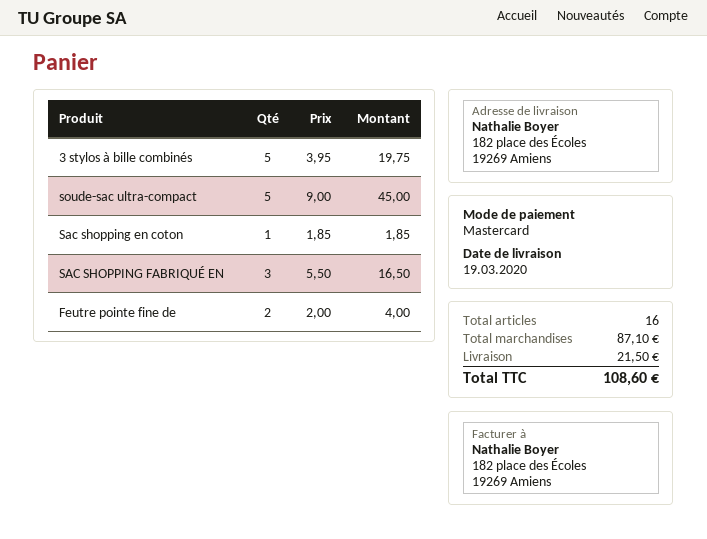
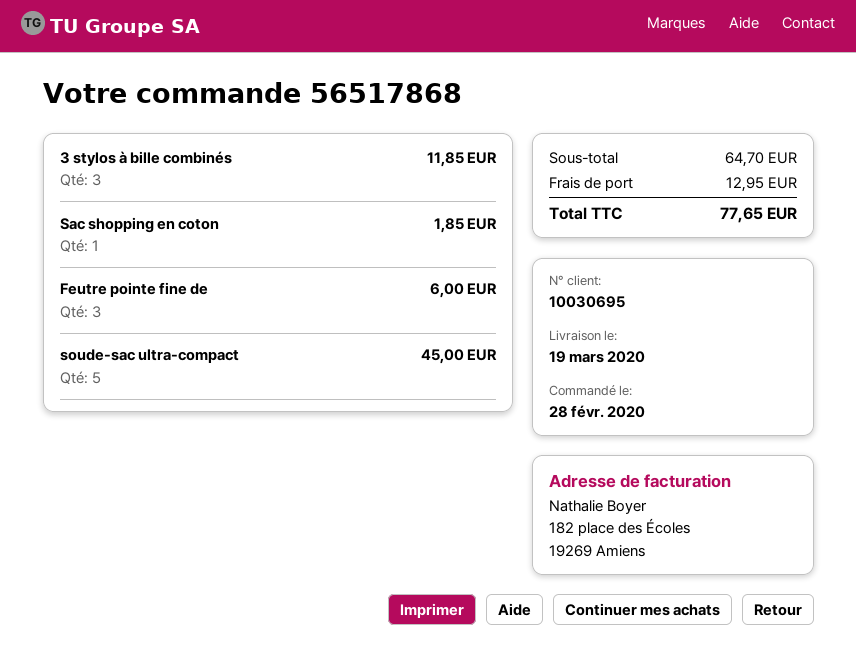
3 stylos à bille combinés: 5 for 19.75 -> 3 for 11.85
SAC SHOPPING FABRIQUÉ EN: 3 for 16.50 -> none
Feutre pointe fine de: 2 for 4.00 -> 3 for 6.00
subtotal: 87.10 -> 64.70
shipping: 21.50 -> 12.95
total: 108.60 -> 77.65

